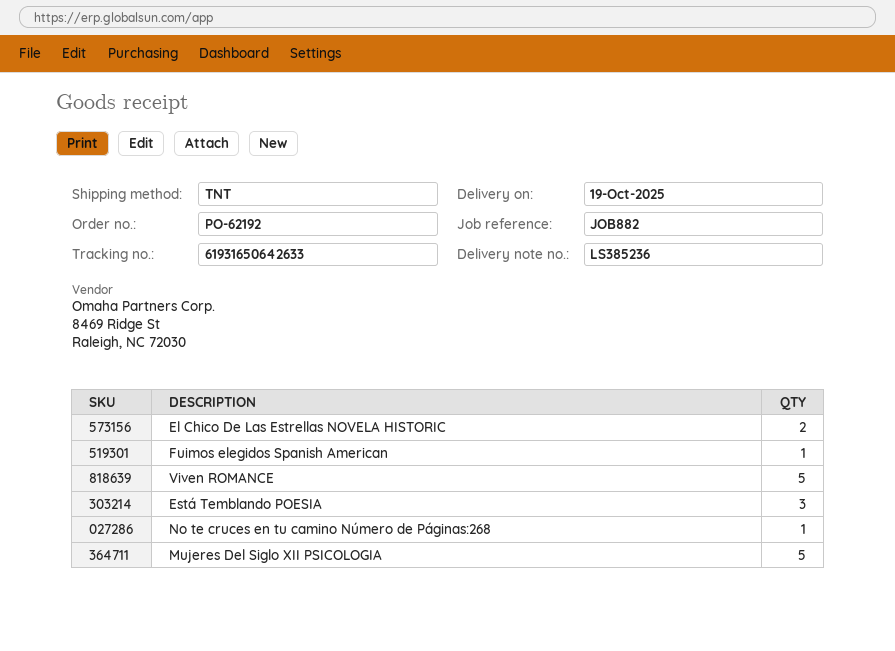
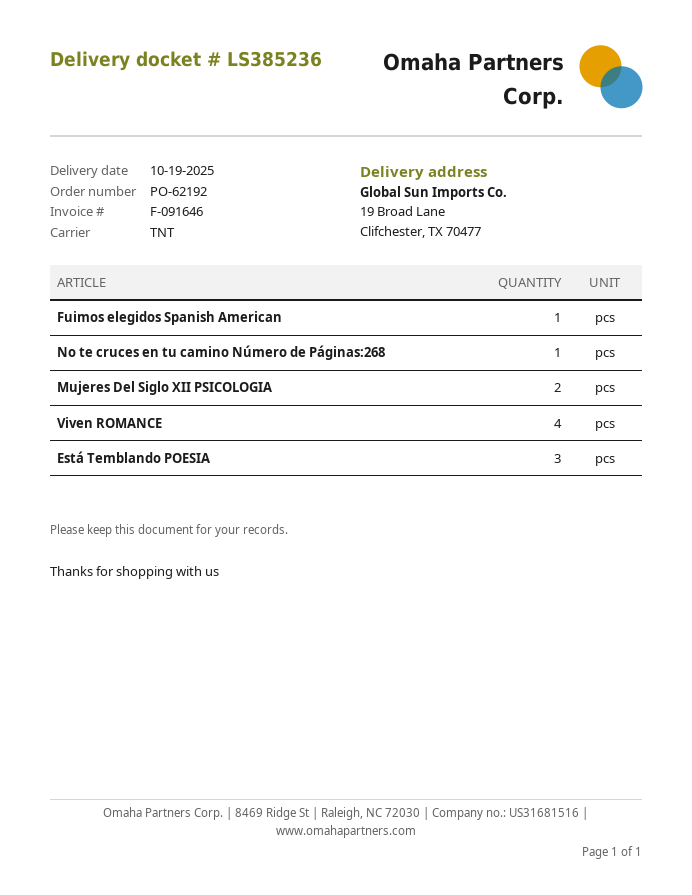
El Chico De Las Estrellas NOVELA HISTORIC: 2 -> none
Viven ROMANCE: 5 -> 4
Mujeres Del Siglo XII PSICOLOGIA: 5 -> 2

